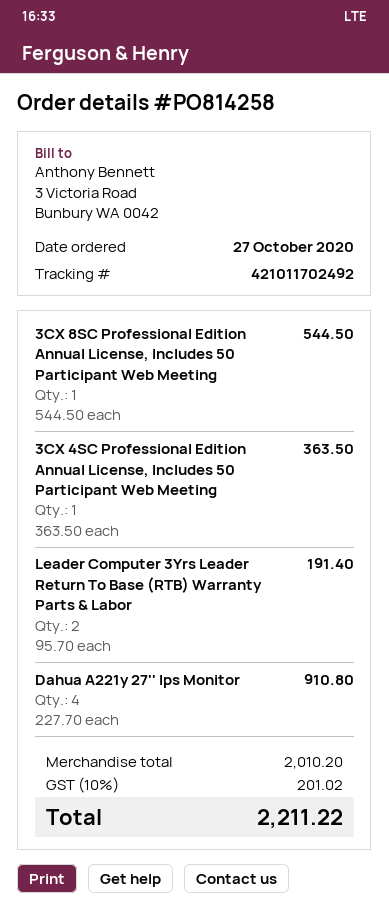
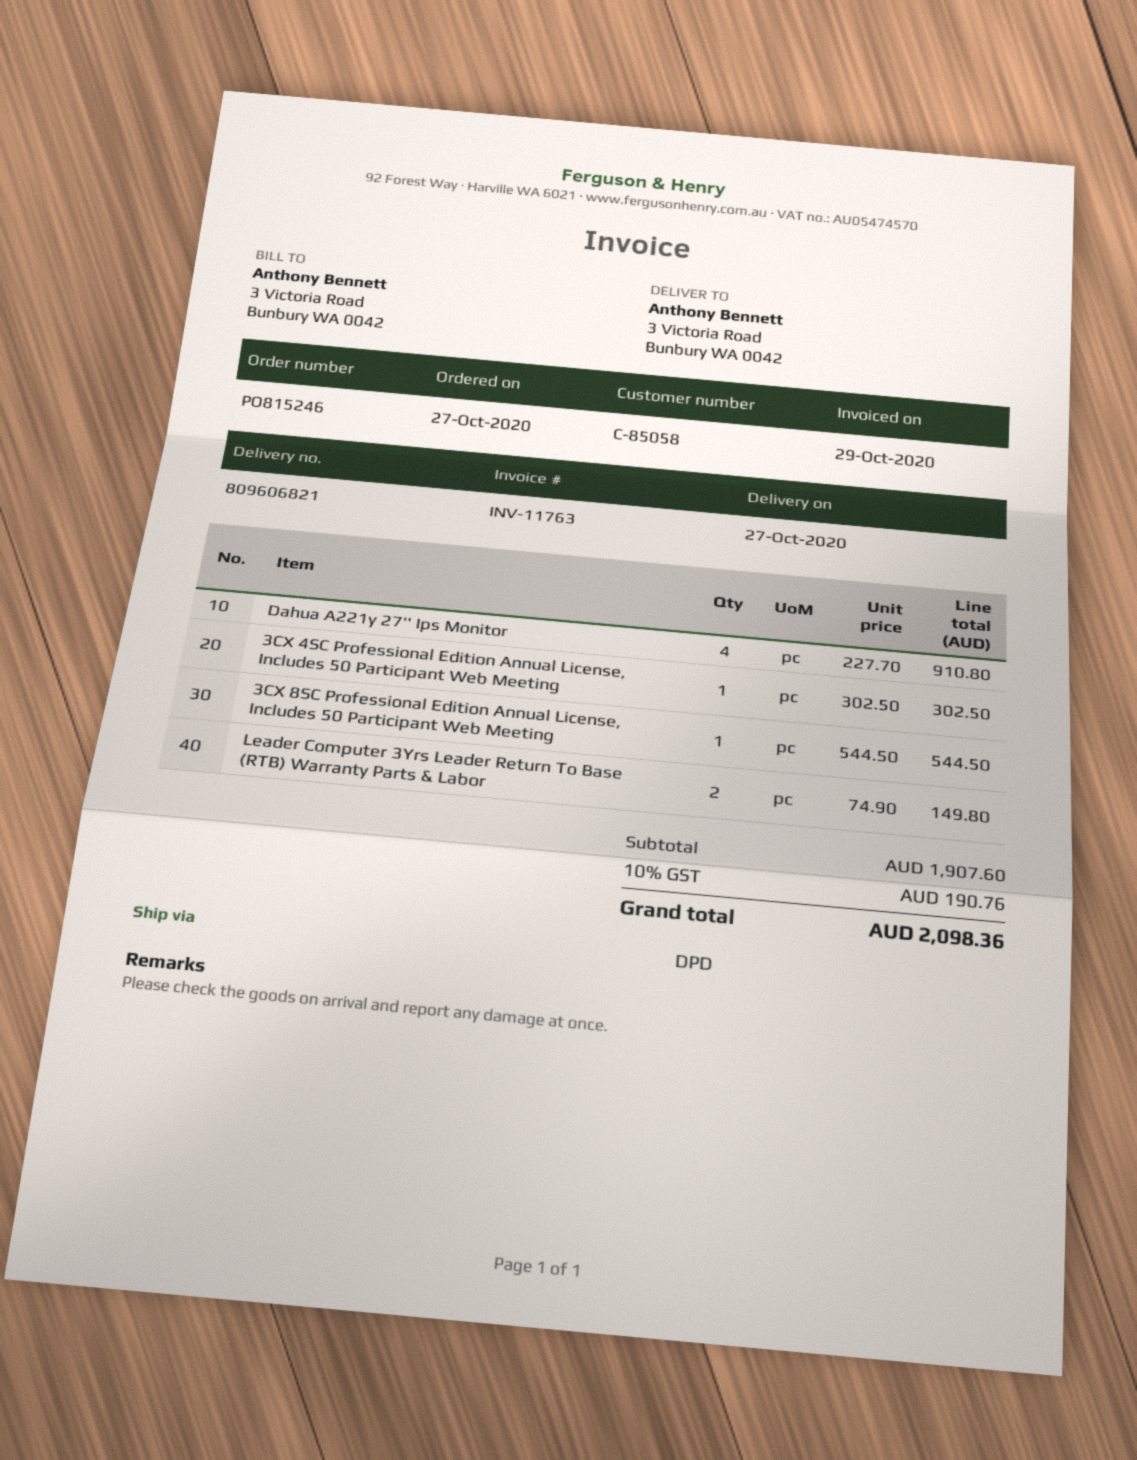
order number: PO814258 -> PO815246
3CX 4SC Professional Edition Annual License, Includes 50 Participant Web Meeting: 1 x 363.50 = 363.50 -> 1 x 302.50 = 302.50
Leader Computer 3Yrs Leader Return To Base (RTB) Warranty Parts & Labor: 2 x 95.70 = 191.40 -> 2 x 74.90 = 149.80
subtotal: 2010.20 -> 1907.60
tax: 10% = 201.02 -> 10% = 190.76
total: 2211.22 -> 2098.36

